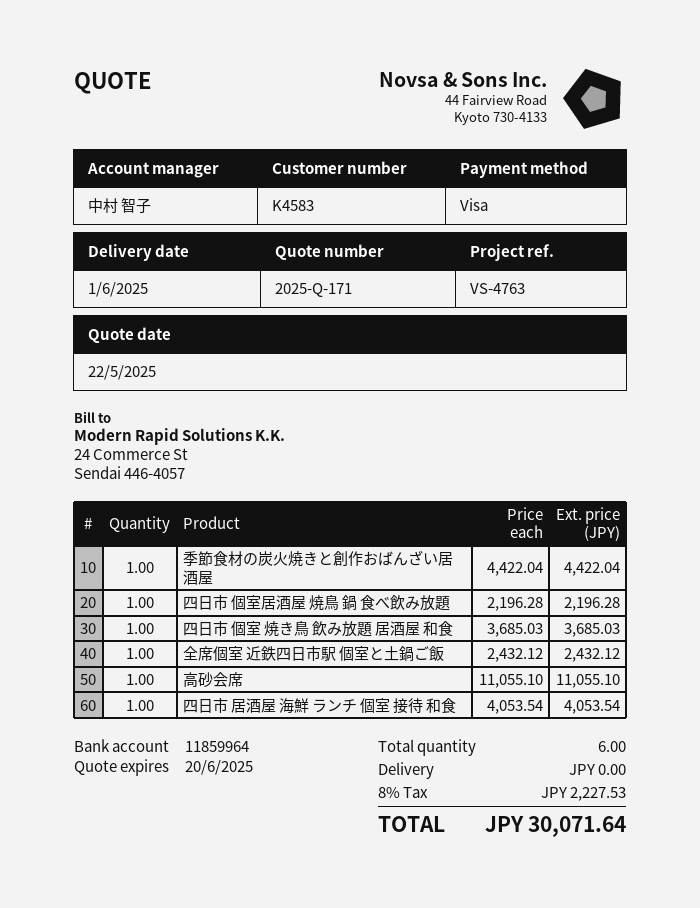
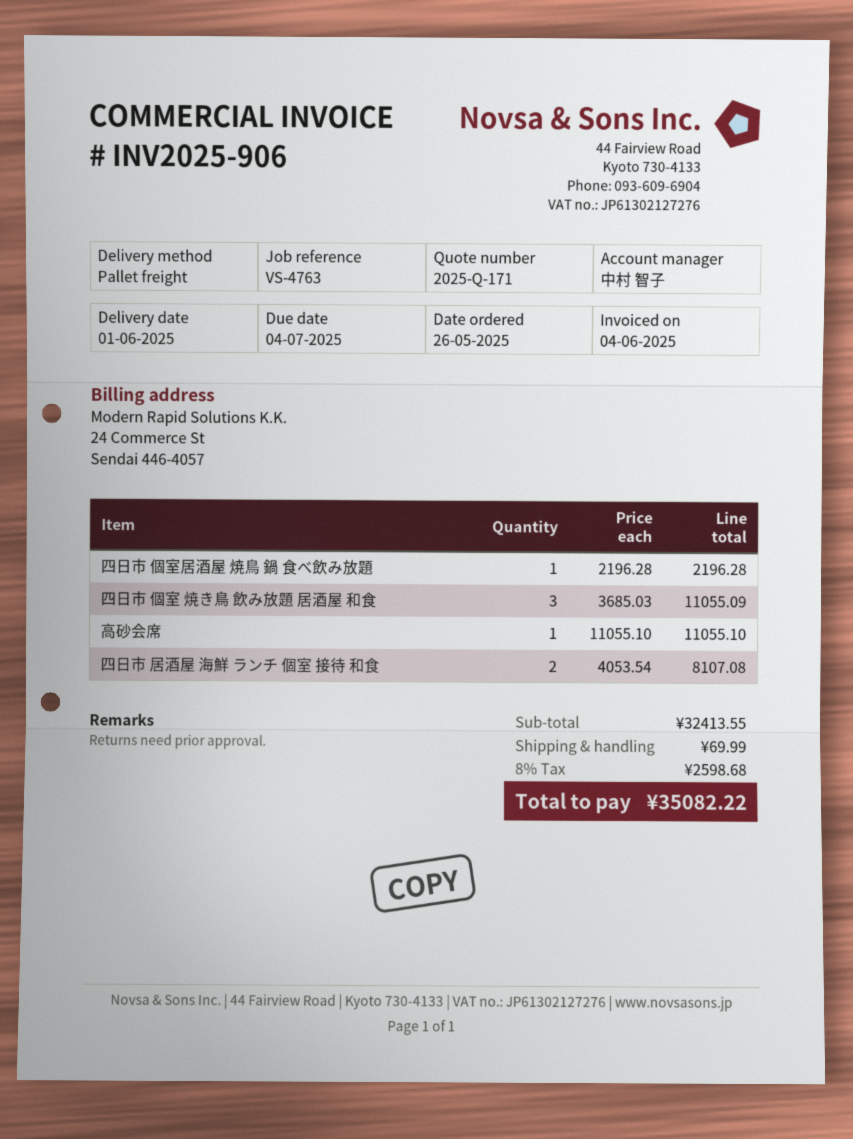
季節食材の炭火焼きと創作おばんざい居酒屋: 1 x 4422.04 = 4422.04 -> none
四日市 個室 焼き鳥 飲み放題 居酒屋 和食: 1 x 3685.03 = 3685.03 -> 3 x 3685.03 = 11055.09
全席個室 近鉄四日市駅 個室と土鍋ご飯: 1 x 2432.12 = 2432.12 -> none
四日市 居酒屋 海鮮 ランチ 個室 接待 和食: 1 x 4053.54 = 4053.54 -> 2 x 4053.54 = 8107.08
shipping: 0.00 -> 69.99
tax: 8% = 2227.53 -> 8% = 2598.68
total: 30071.64 -> 35082.22

